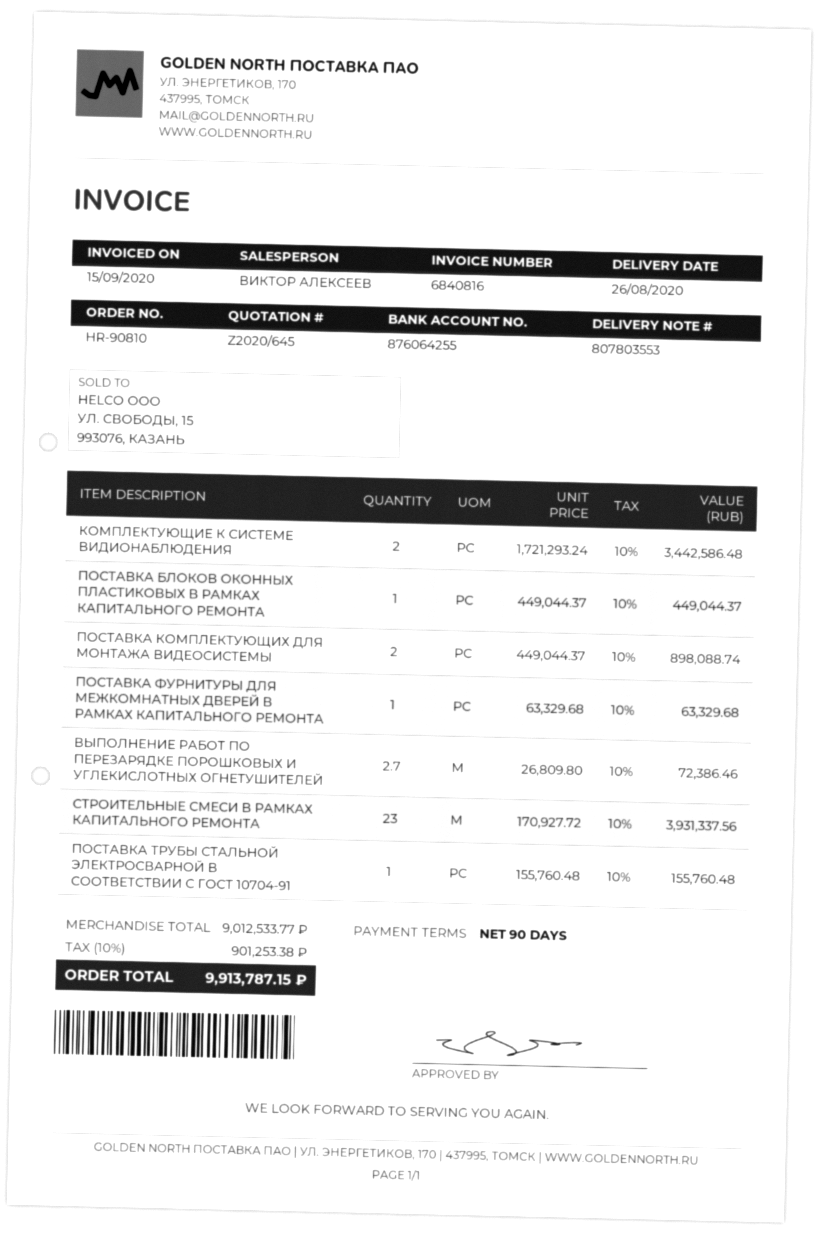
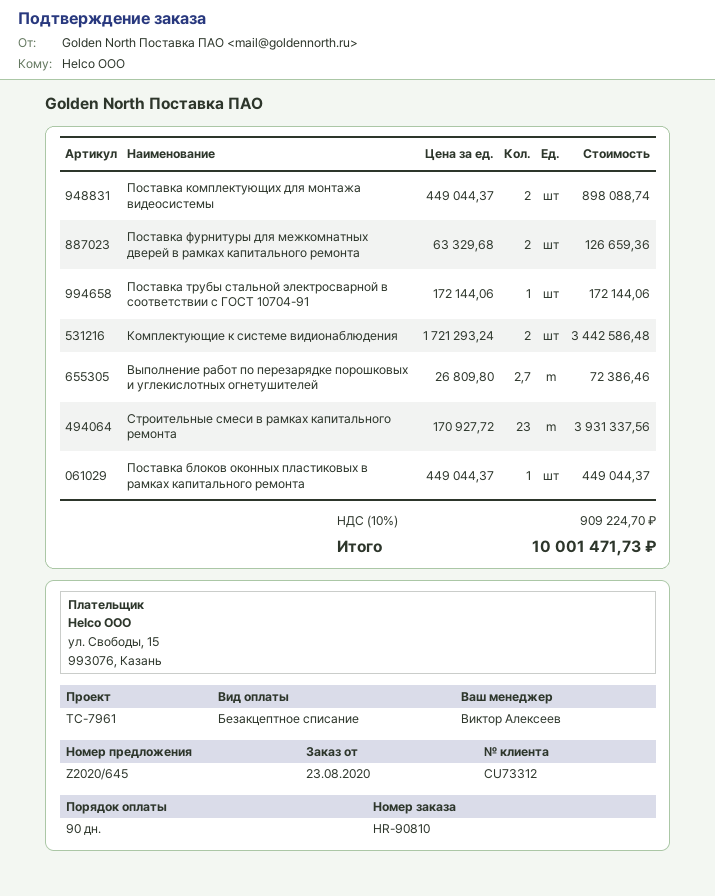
ПОСТАВКА ФУРНИТУРЫ ДЛЯ МЕЖКОМНАТНЫХ ДВЕРЕЙ В РАМКАХ КАПИТАЛЬНОГО РЕМОНТА: 1 x 63329.68 = 63329.68 -> 2 x 63329.68 = 126659.36
ПОСТАВКА ТРУБЫ СТАЛЬНОЙ ЭЛЕКТРОСВАРНОЙ В СООТВЕТСТВИИ С ГОСТ 10704-91: 1 x 155760.48 = 155760.48 -> 1 x 172144.06 = 172144.06
tax: 10% = 901253.38 -> 10% = 909224.70
total: 9913787.15 -> 10001471.73

